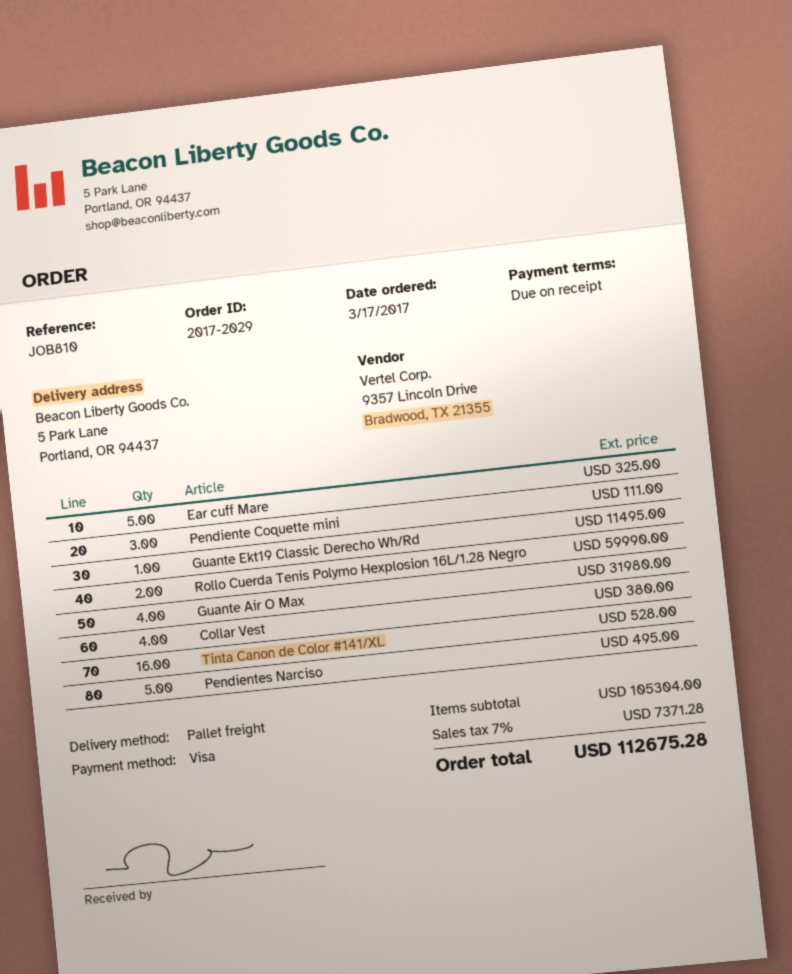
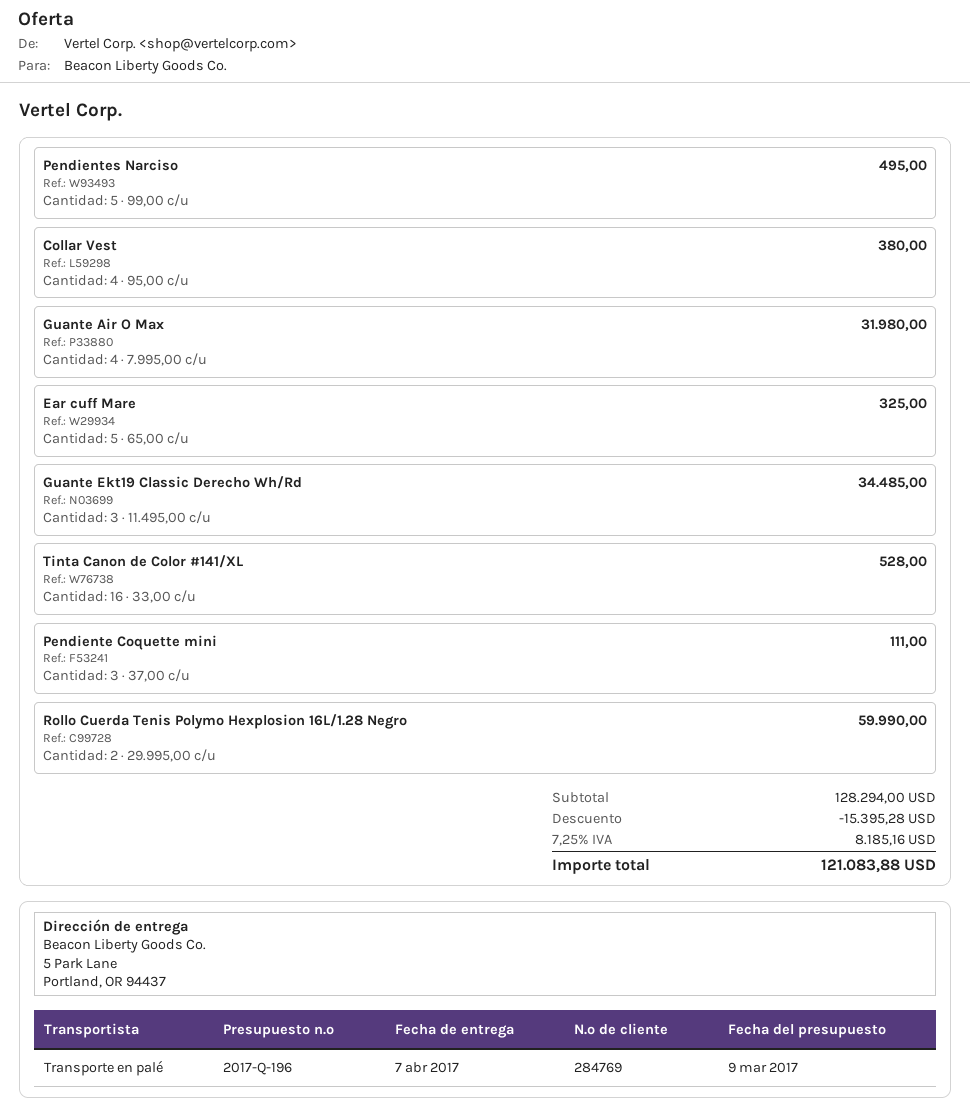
Guante Ekt19 Classic Derecho Wh/Rd: 1 for 11495.00 -> 3 for 34485.00
subtotal: 105304.00 -> 128294.00
discount: none -> 15395.28
tax: 7% = 7371.28 -> 7.25% = 8185.16
total: 112675.28 -> 121083.88

